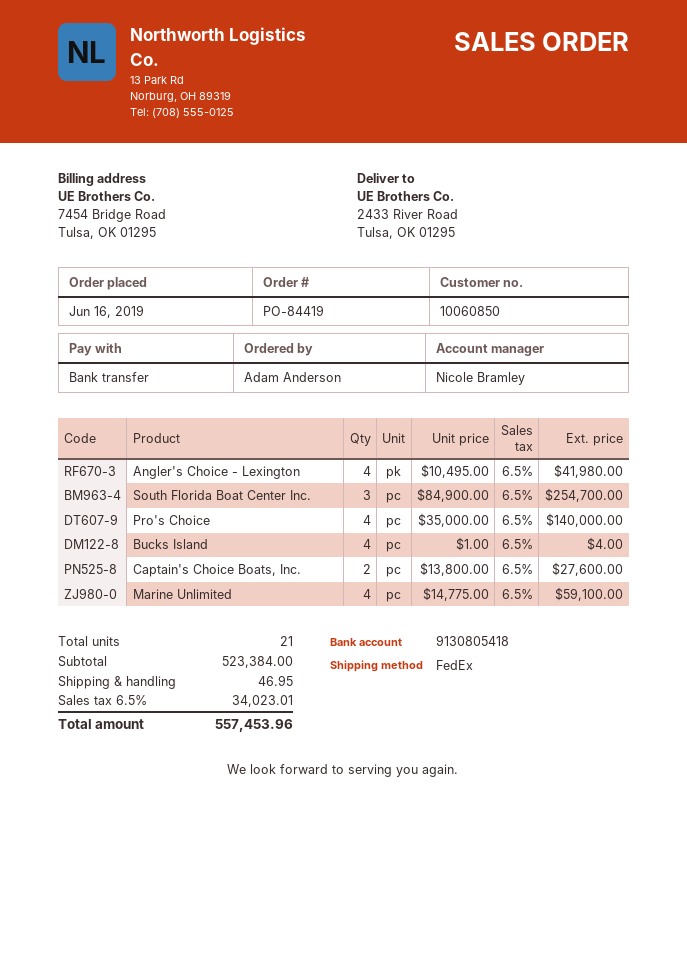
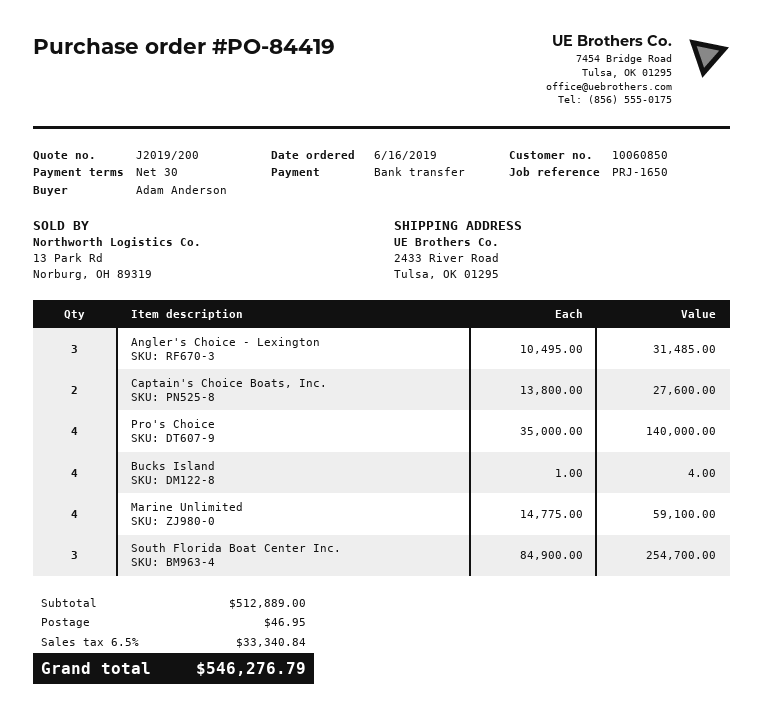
Angler's Choice - Lexington: 4 x 10495.00 = 41980.00 -> 3 x 10495.00 = 31485.00
subtotal: 523384.00 -> 512889.00
tax: 6.5% = 34023.01 -> 6.5% = 33340.84
total: 557453.96 -> 546276.79

